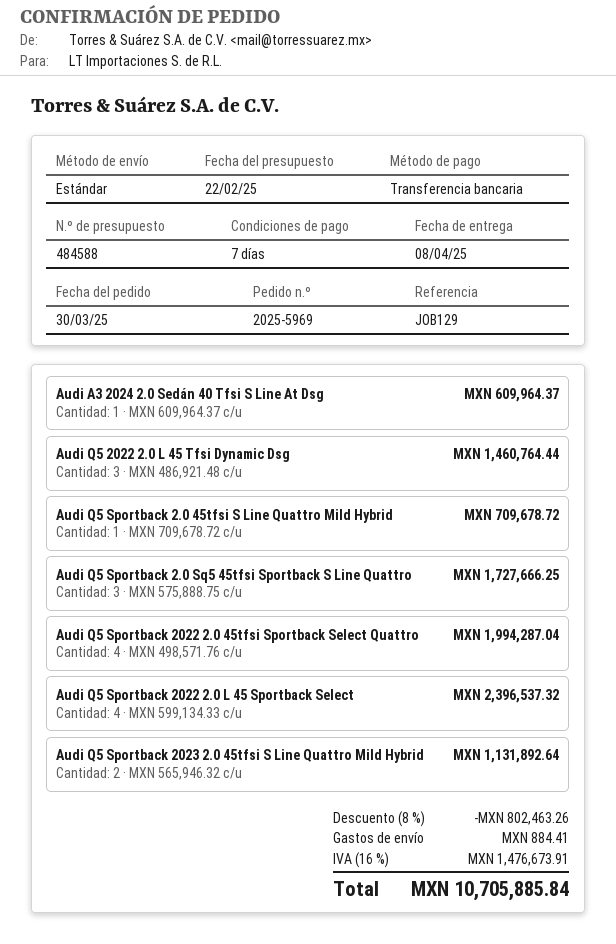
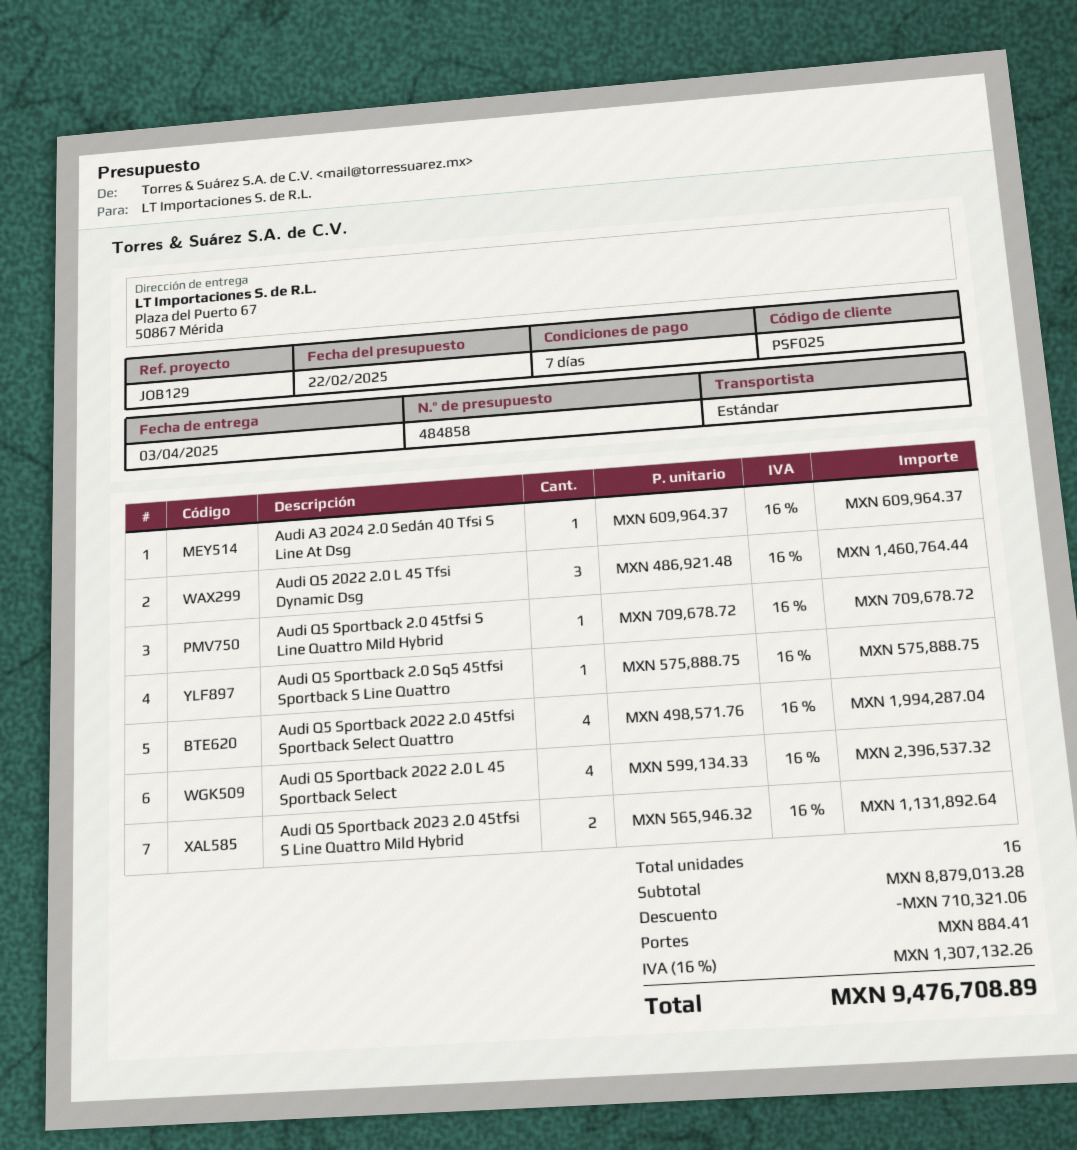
quote number: 484588 -> 484858
delivery date: 2025-04-08 -> 2025-04-03
Audi Q5 Sportback 2.0 Sq5 45tfsi Sportback S Line Quattro: 3 x 575888.75 = 1727666.25 -> 1 x 575888.75 = 575888.75
discount: 802463.26 -> 710321.06
tax: 16% = 1476673.91 -> 16% = 1307132.26
total: 10705885.84 -> 9476708.89

